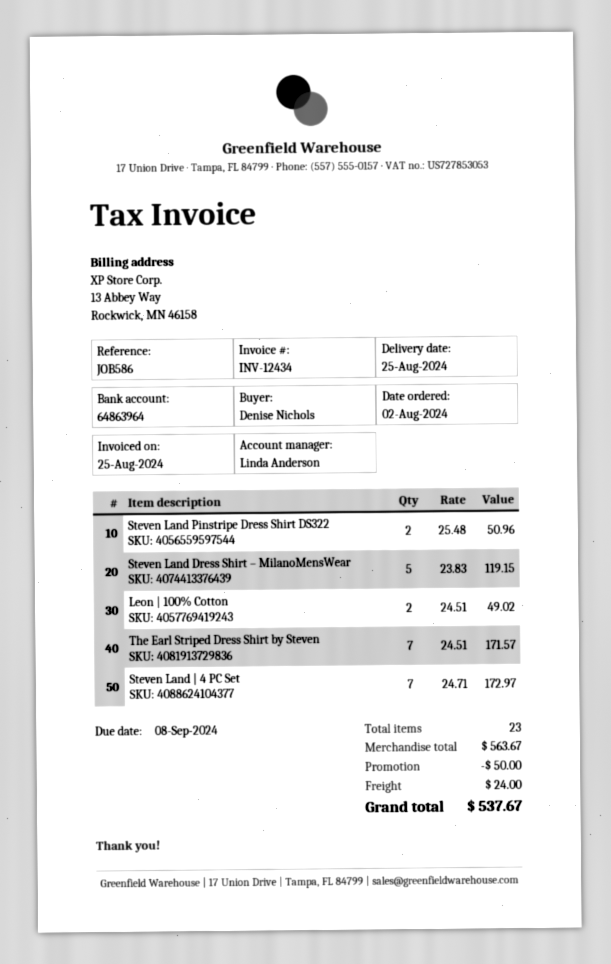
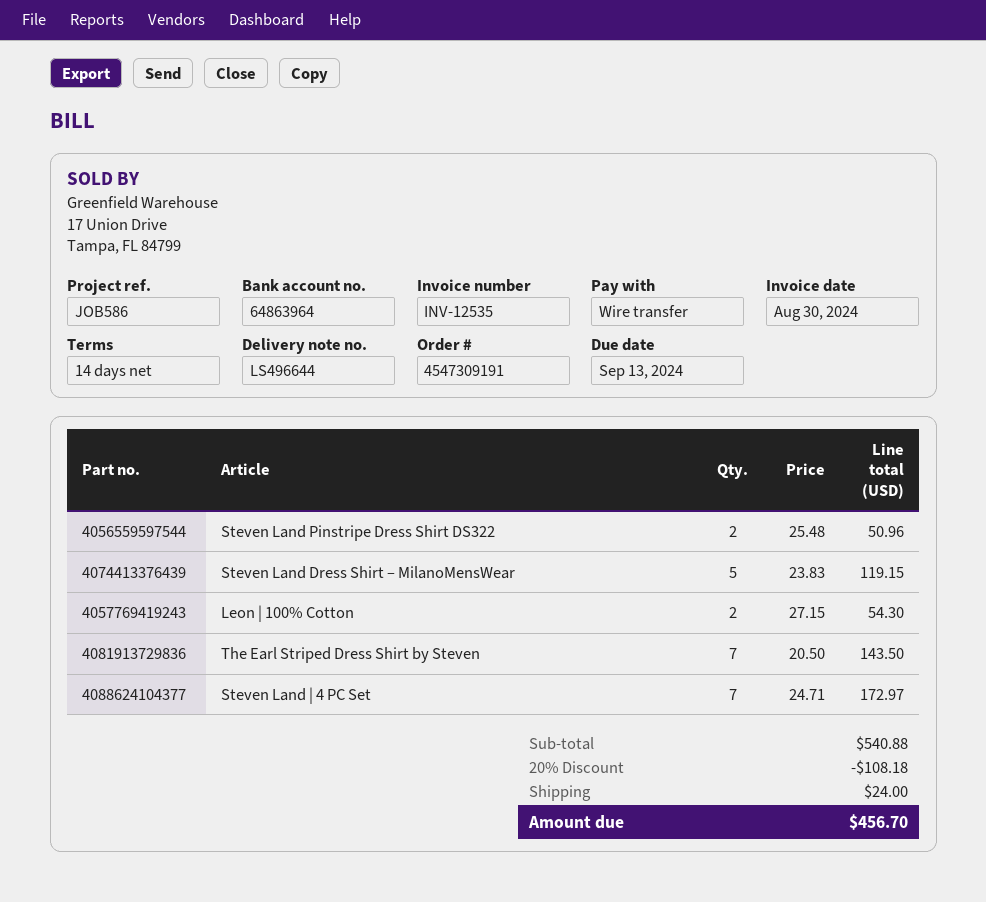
invoice number: INV-12434 -> INV-12535
invoice date: 2024-08-25 -> 2024-08-30
due date: 2024-09-08 -> 2024-09-13
Leon | 100% Cotton: 2 x 24.51 = 49.02 -> 2 x 27.15 = 54.30
The Earl Striped Dress Shirt by Steven: 7 x 24.51 = 171.57 -> 7 x 20.50 = 143.50
subtotal: 563.67 -> 540.88
discount: 50.00 -> 108.18
total: 537.67 -> 456.70

